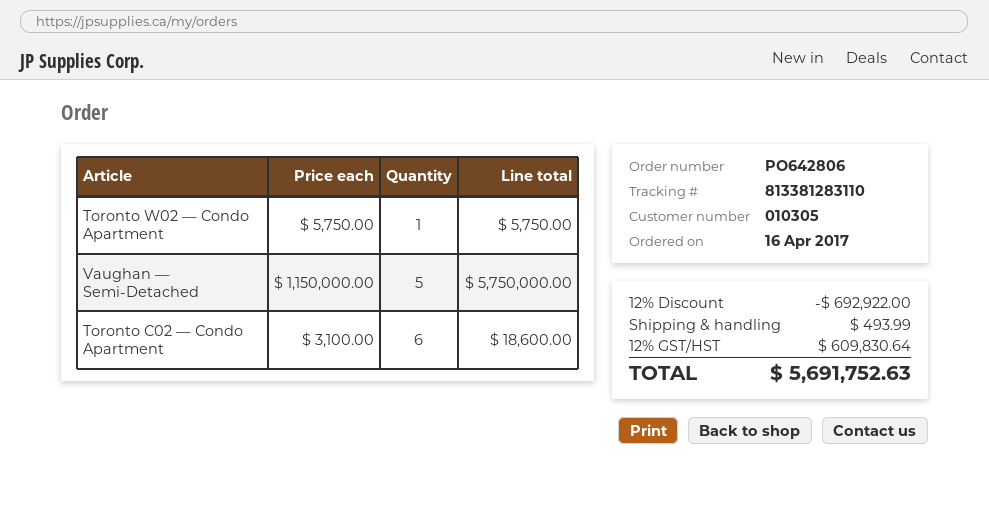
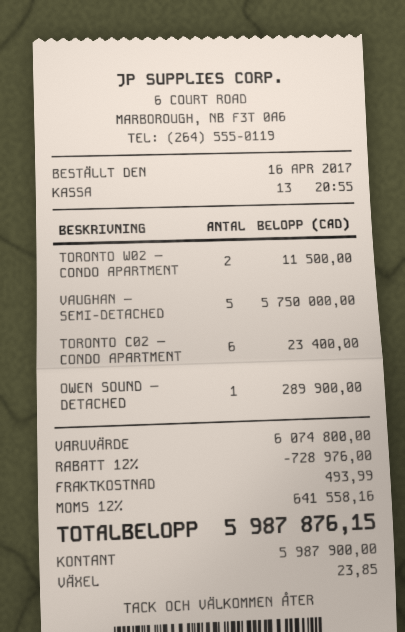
Toronto W02 — Condo Apartment: 1 for 5750.00 -> 2 for 11500.00
Toronto C02 — Condo Apartment: 6 for 18600.00 -> 6 for 23400.00
OWEN SOUND — DETACHED: none -> 1 for 289900.00
discount: 12% = 692922.00 -> 12% = 728976.00
tax: 12% = 609830.64 -> 12% = 641558.16
total: 5691752.63 -> 5987876.15

